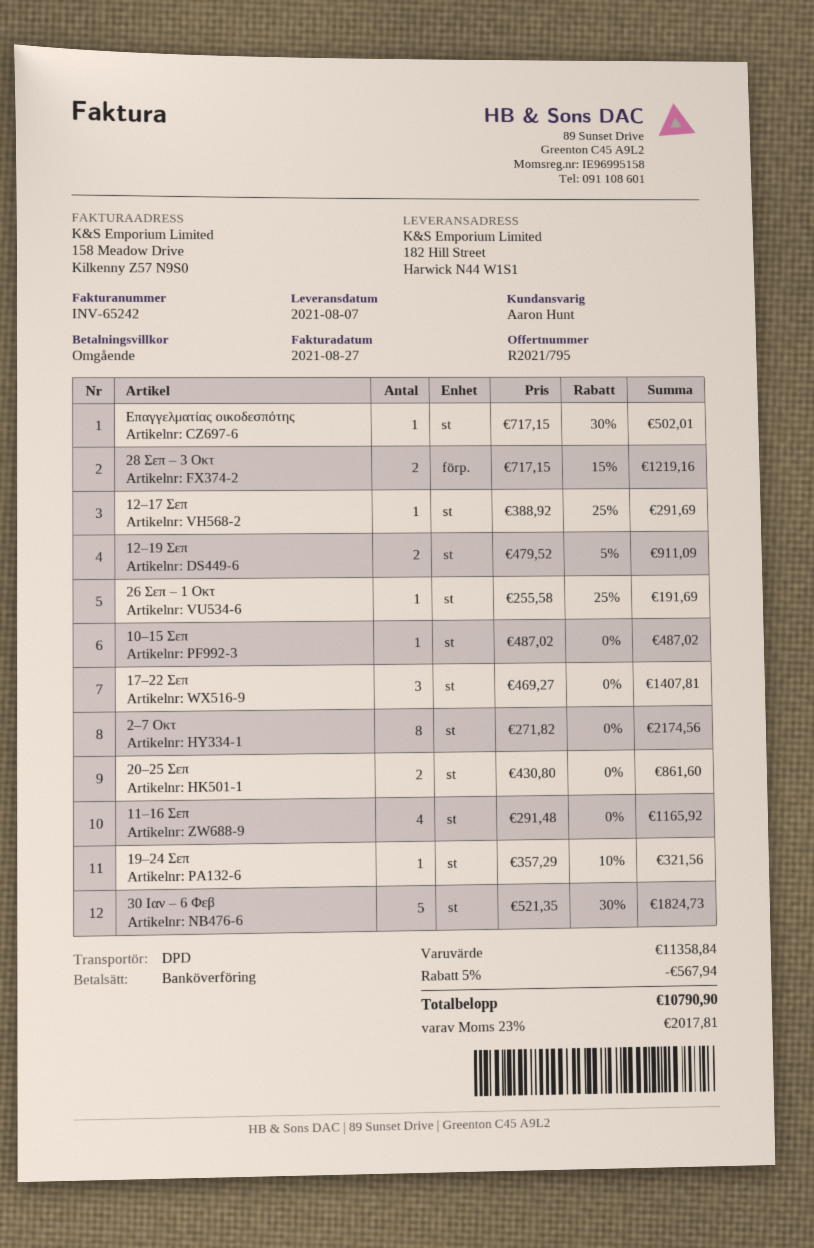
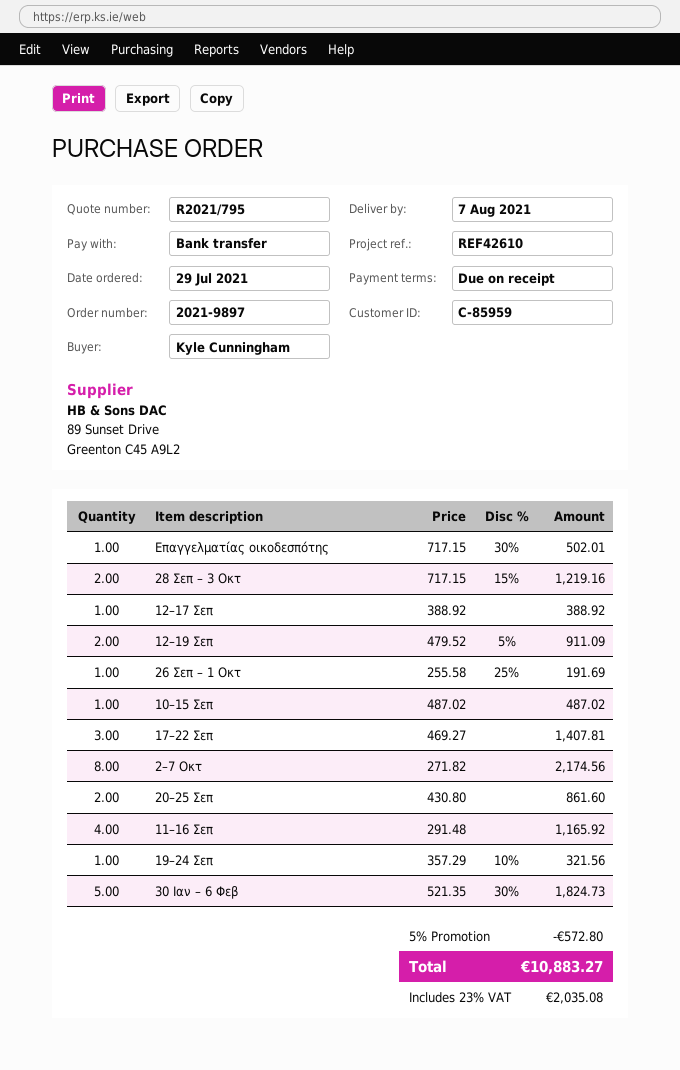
12–17 Σεπ: 1 x 388.92 - 25% = 291.69 -> 1 x 388.92 = 388.92
discount: 5% = 567.94 -> 5% = 572.80
tax: 23% = 2017.81 -> 23% = 2035.08
total: 10790.90 -> 10883.27

